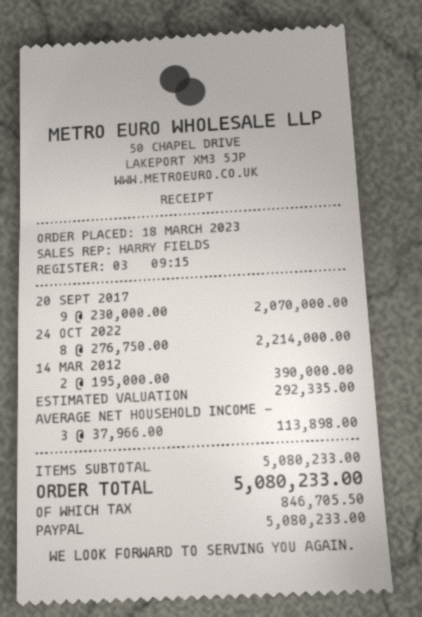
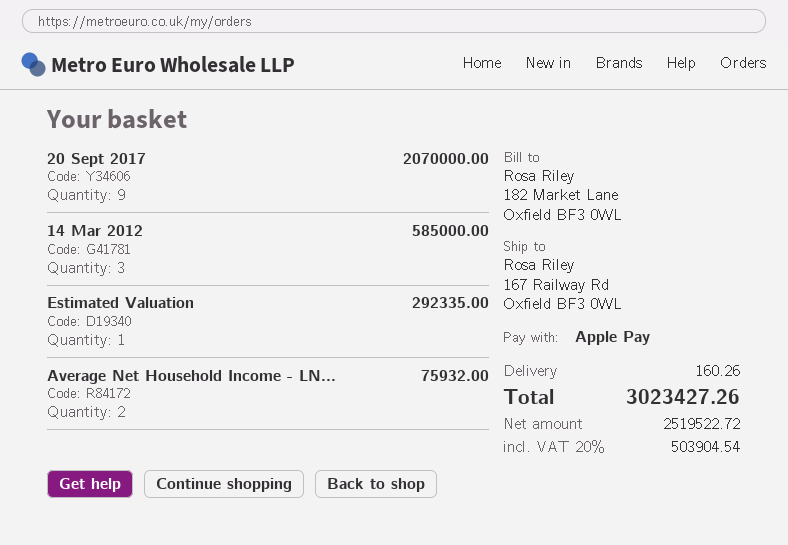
payment method: PayPal -> Apple Pay
24 OCT 2022: 8 for 2214000.00 -> none
14 MAR 2012: 2 for 390000.00 -> 3 for 585000.00
AVERAGE NET HOUSEHOLD INCOME -: 3 for 113898.00 -> 2 for 75932.00
shipping: none -> 160.26
tax: 846705.50 -> 503904.54
total: 5080233.00 -> 3023427.26

